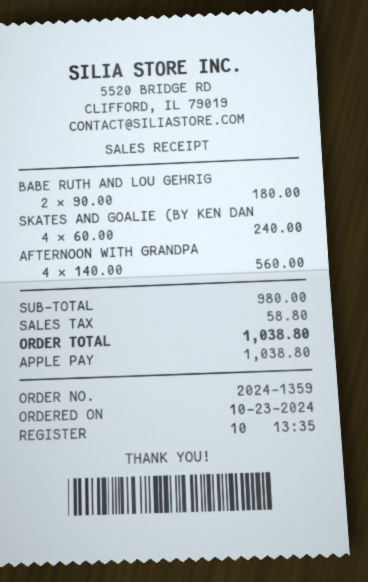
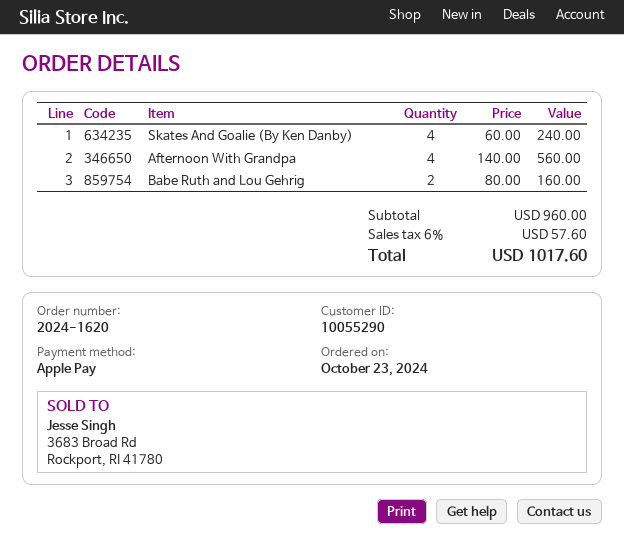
order number: 2024-1359 -> 2024-1620
BABE RUTH AND LOU GEHRIG: 2 x 90.00 = 180.00 -> 2 x 80.00 = 160.00
subtotal: 980.00 -> 960.00
tax: 58.80 -> 57.60
total: 1038.80 -> 1017.60

